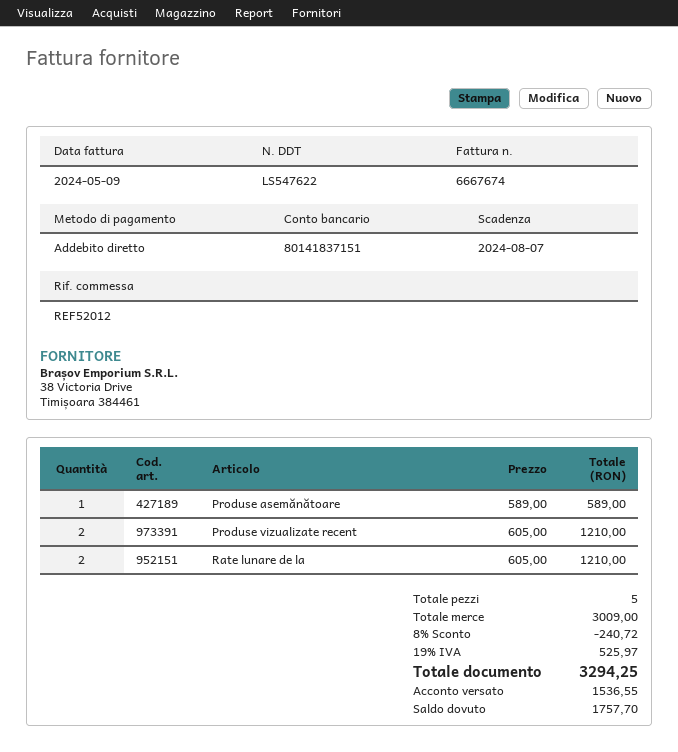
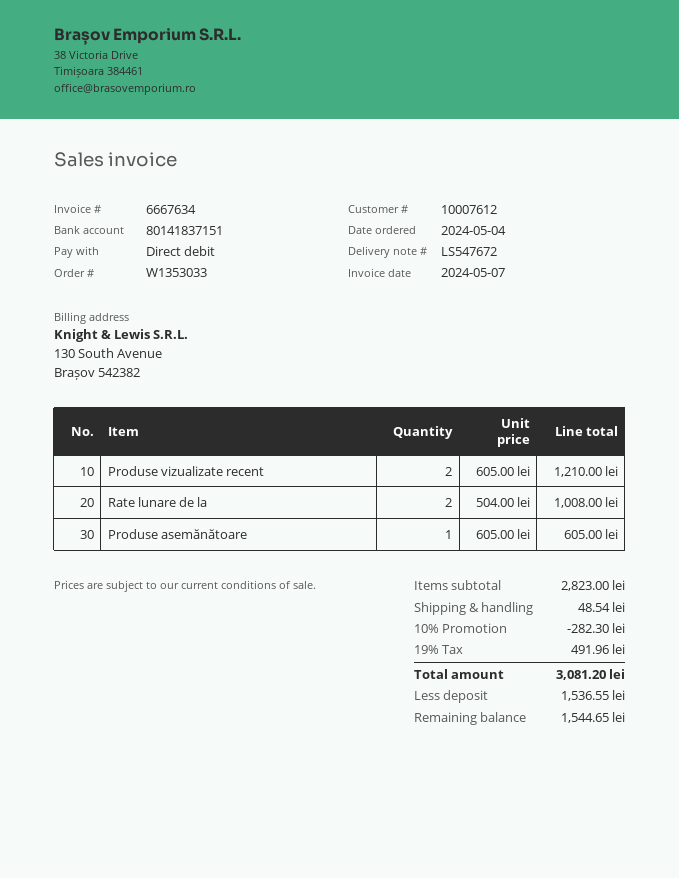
delivery note number: LS547622 -> LS547672
invoice number: 6667674 -> 6667634
invoice date: 2024-05-09 -> 2024-05-07
Produse asemănătoare: 1 x 589.00 = 589.00 -> 1 x 605.00 = 605.00
Rate lunare de la: 2 x 605.00 = 1210.00 -> 2 x 504.00 = 1008.00
subtotal: 3009.00 -> 2823.00
discount: 8% = 240.72 -> 10% = 282.30
shipping: none -> 48.54
tax: 19% = 525.97 -> 19% = 491.96
total: 3294.25 -> 3081.20
balance: 1757.70 -> 1544.65

